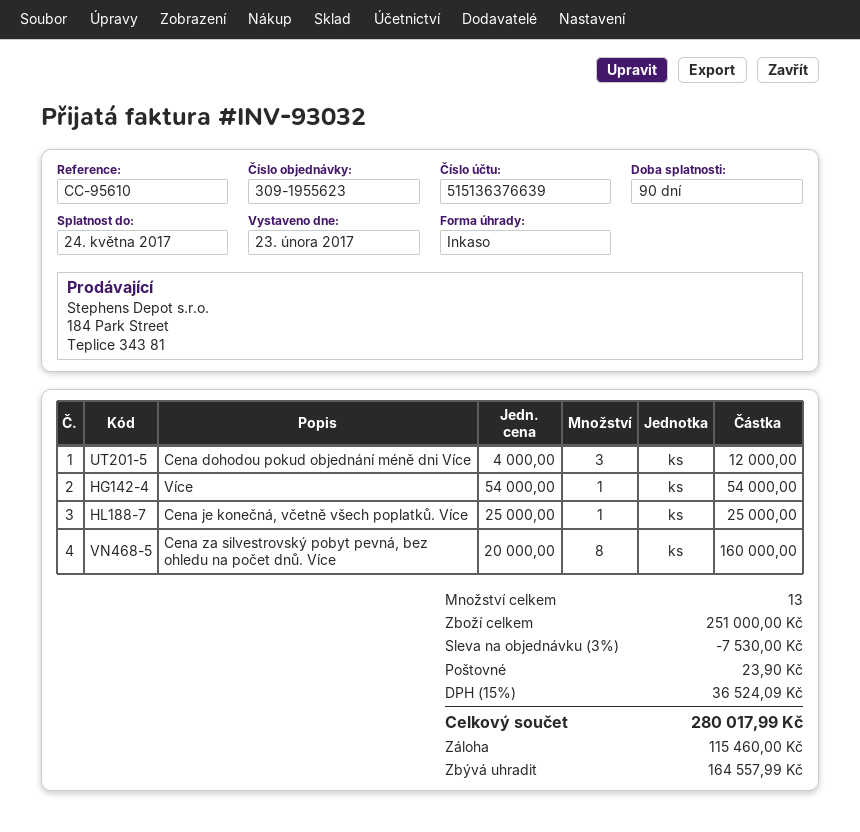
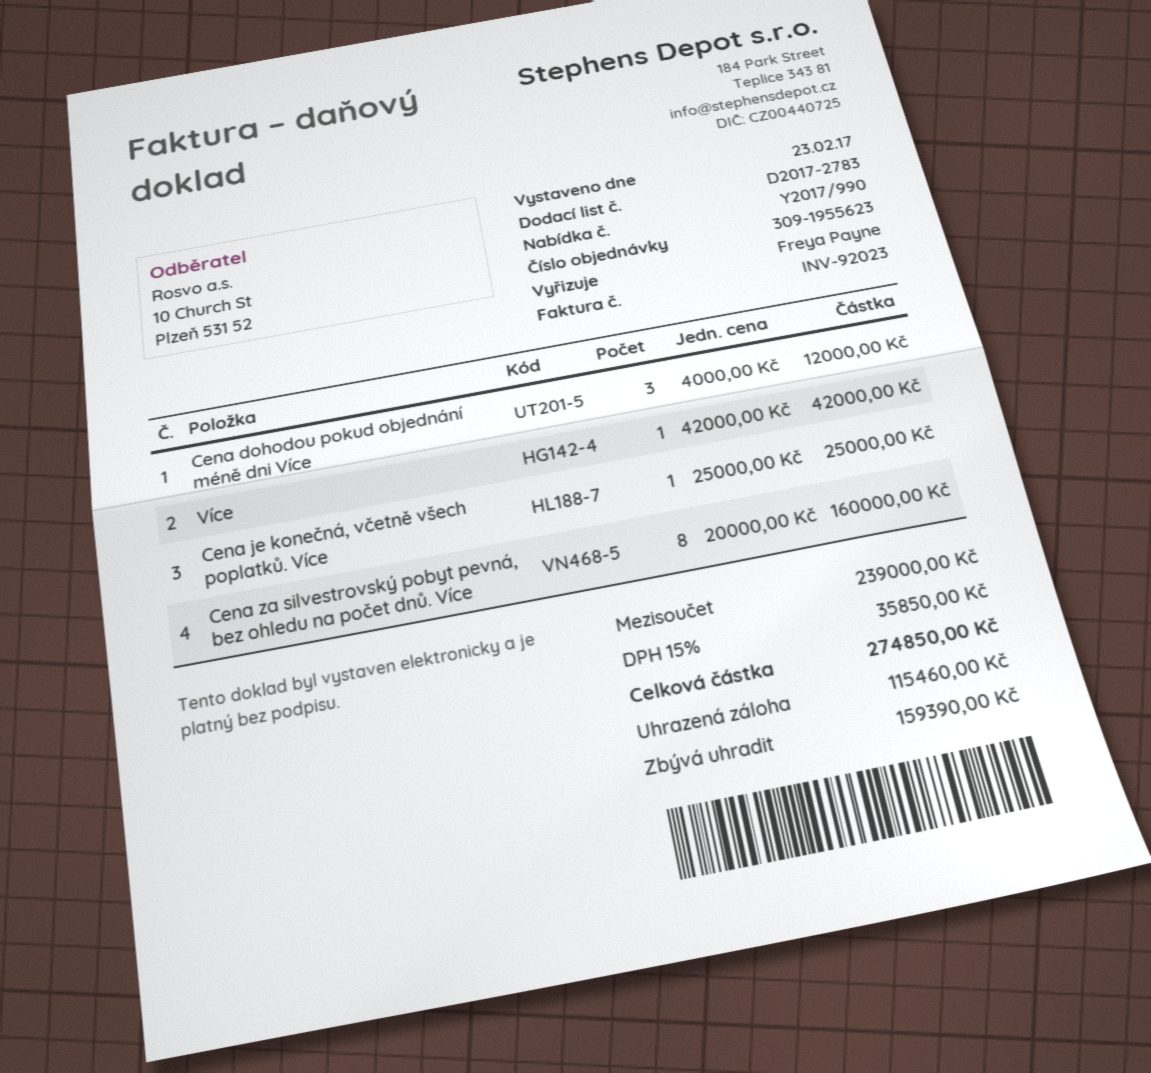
invoice number: INV-93032 -> INV-92023
Více: 1 x 54000.00 = 54000.00 -> 1 x 42000.00 = 42000.00
subtotal: 251000.00 -> 239000.00
discount: 3% = 7530.00 -> none
shipping: 23.90 -> none
tax: 15% = 36524.09 -> 15% = 35850.00
total: 280017.99 -> 274850.00
balance: 164557.99 -> 159390.00

